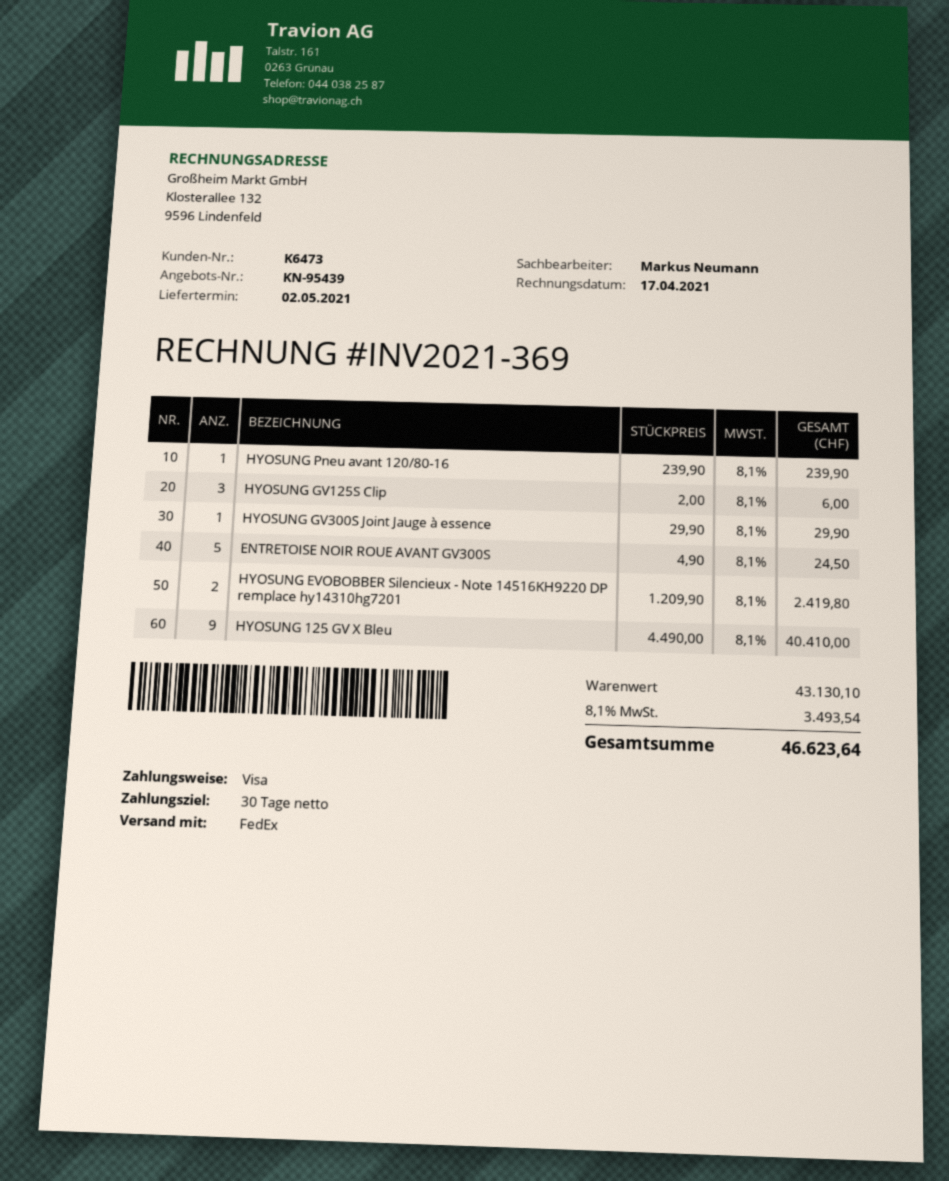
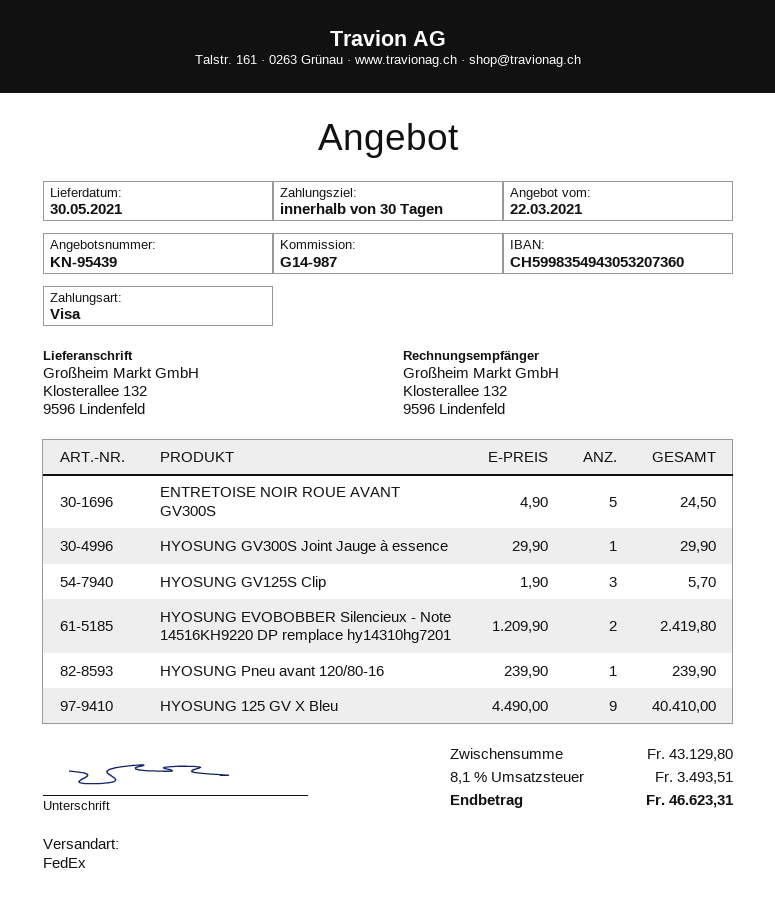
delivery date: 2021-05-02 -> 2021-05-30
HYOSUNG GV125S Clip: 3 x 2.00 = 6.00 -> 3 x 1.90 = 5.70
subtotal: 43130.10 -> 43129.80
tax: 8.1% = 3493.54 -> 8.1% = 3493.51
total: 46623.64 -> 46623.31

